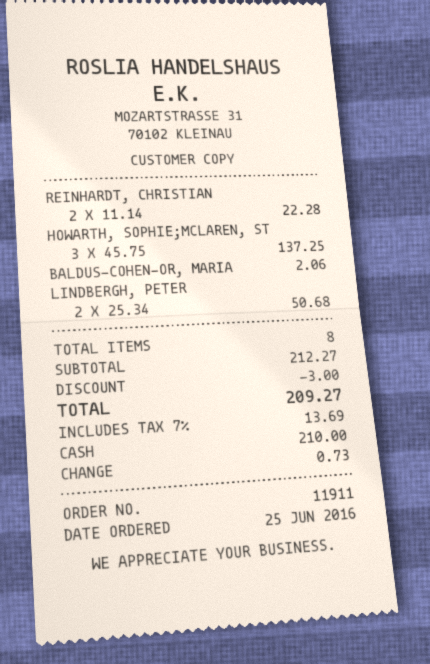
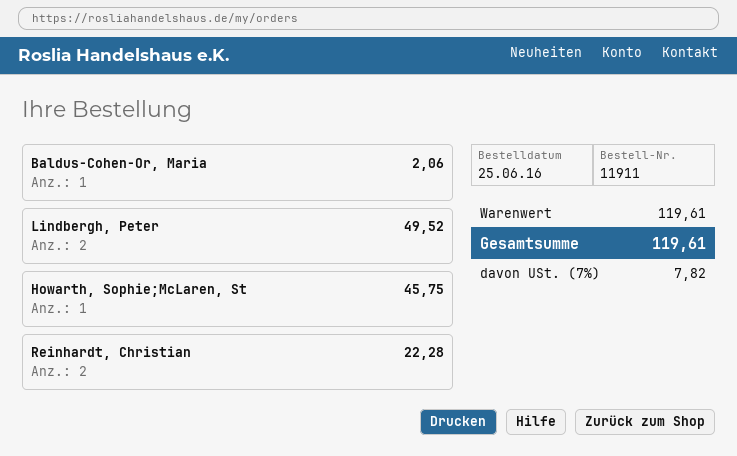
HOWARTH, SOPHIE;MCLAREN, ST: 3 for 137.25 -> 1 for 45.75
LINDBERGH, PETER: 2 for 50.68 -> 2 for 49.52
subtotal: 212.27 -> 119.61
discount: 3.00 -> none
tax: 7% = 13.69 -> 7% = 7.82
total: 209.27 -> 119.61

